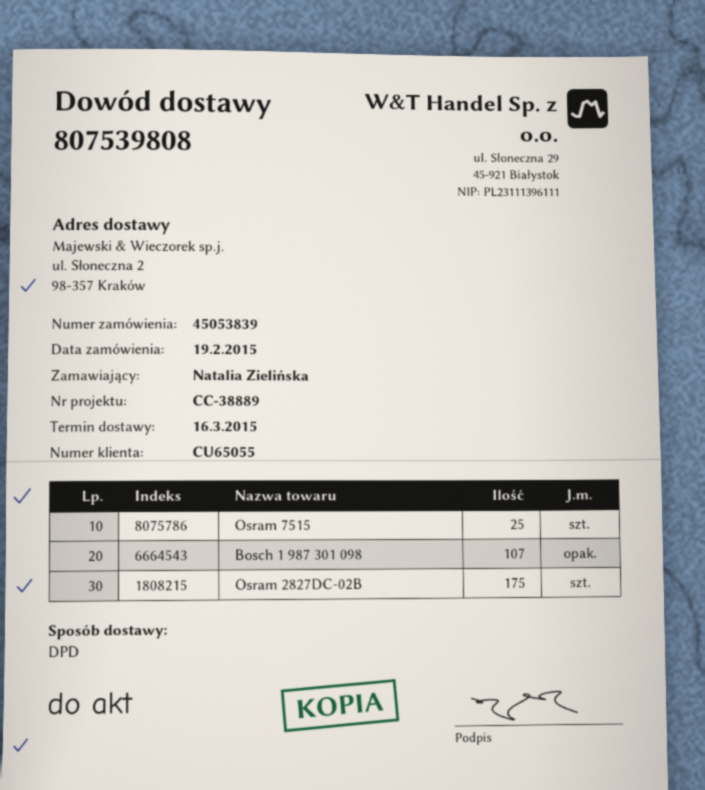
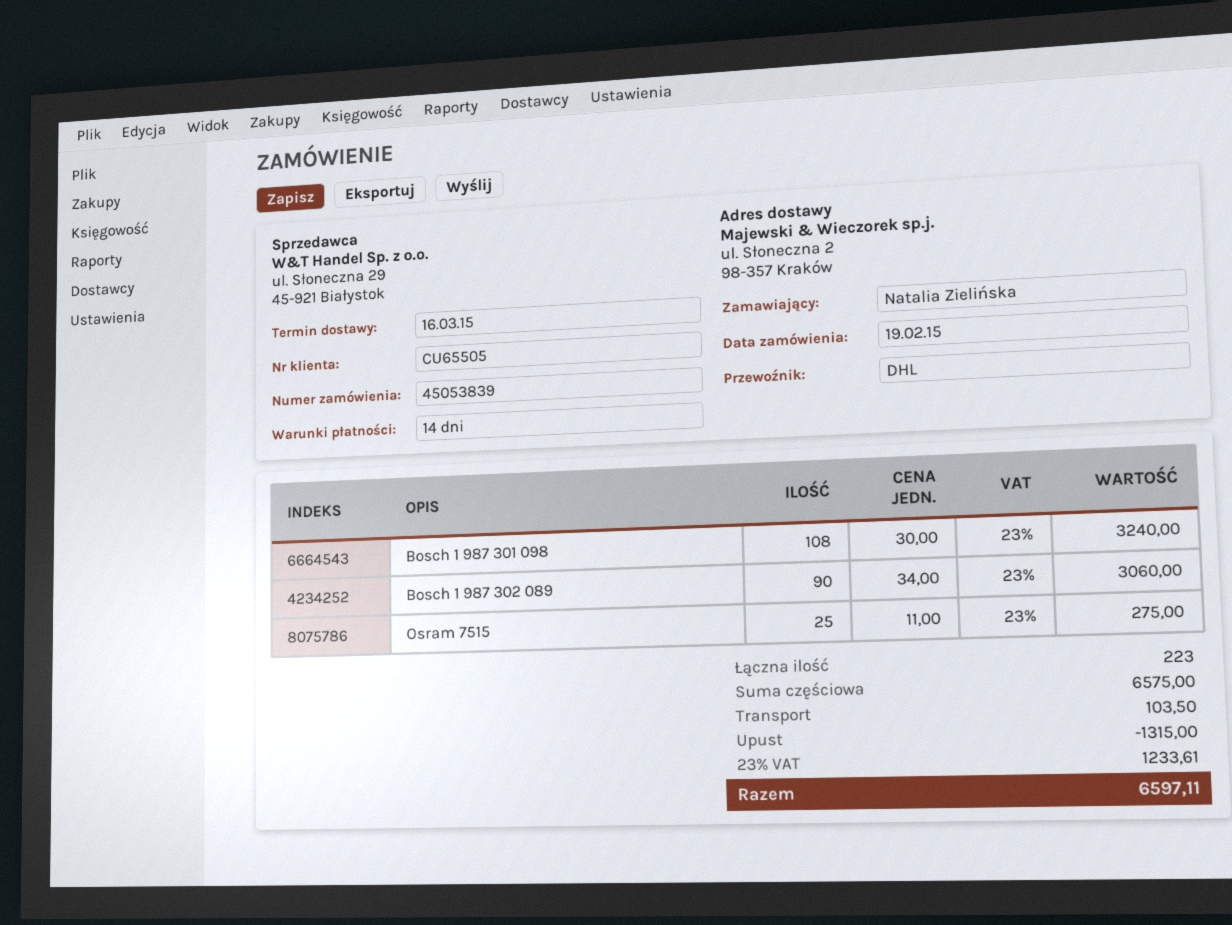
customer number: CU65055 -> CU65505
shipping method: DPD -> DHL
Bosch 1 987 301 098: 107 -> 108
Osram 2827DC-02B: 175 -> none
Bosch 1 987 302 089: none -> 90

